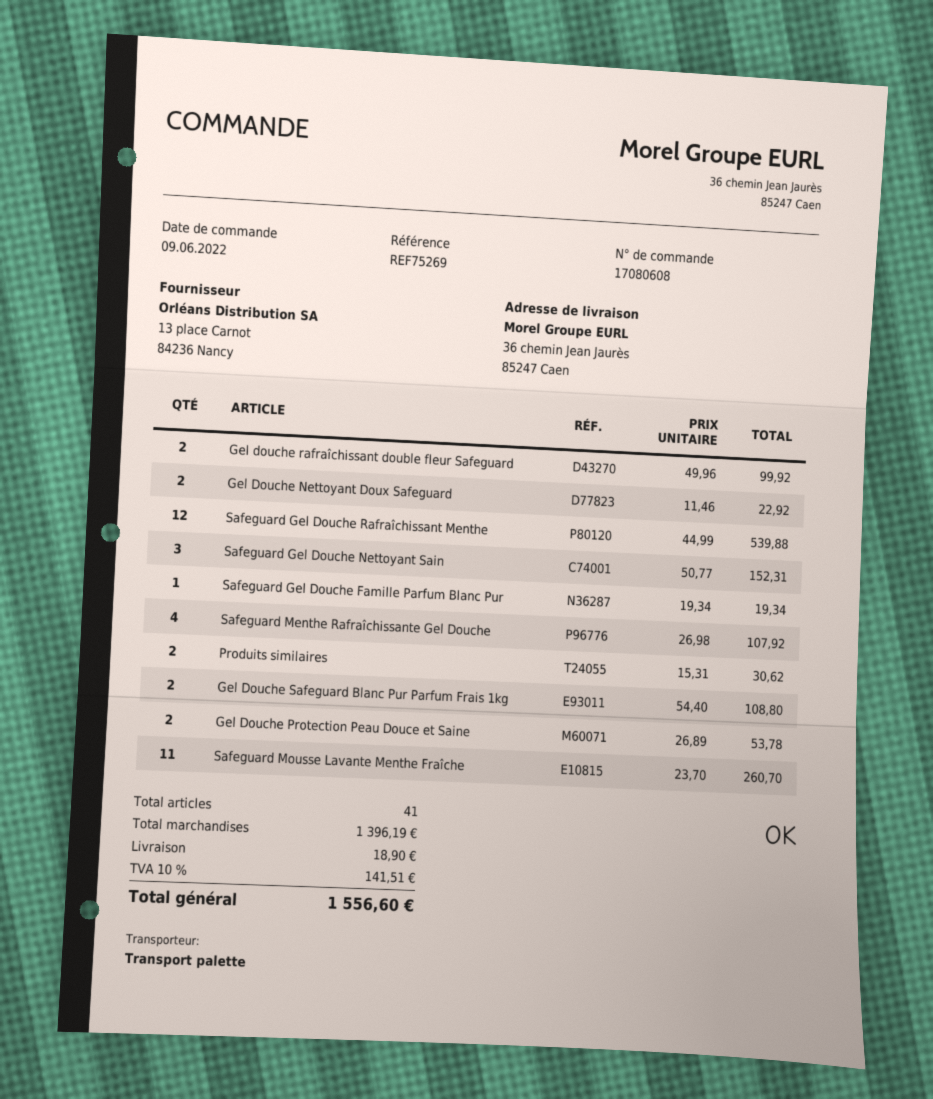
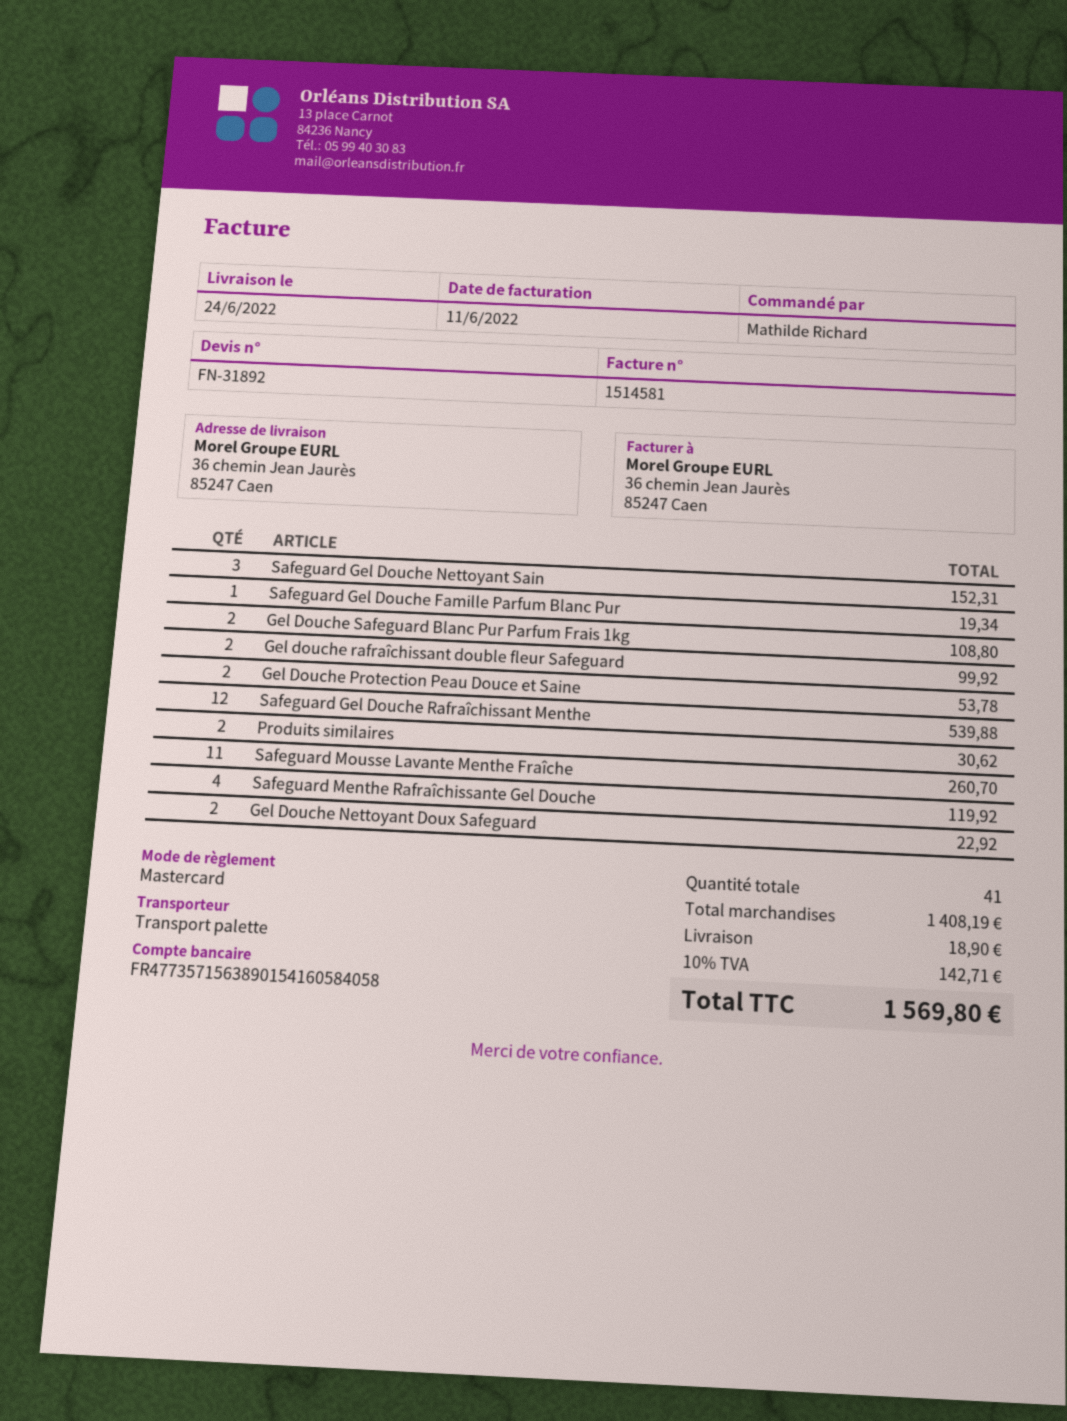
Safeguard Menthe Rafraîchissante Gel Douche: 4 for 107.92 -> 4 for 119.92
subtotal: 1396.19 -> 1408.19
tax: 10% = 141.51 -> 10% = 142.71
total: 1556.60 -> 1569.80

